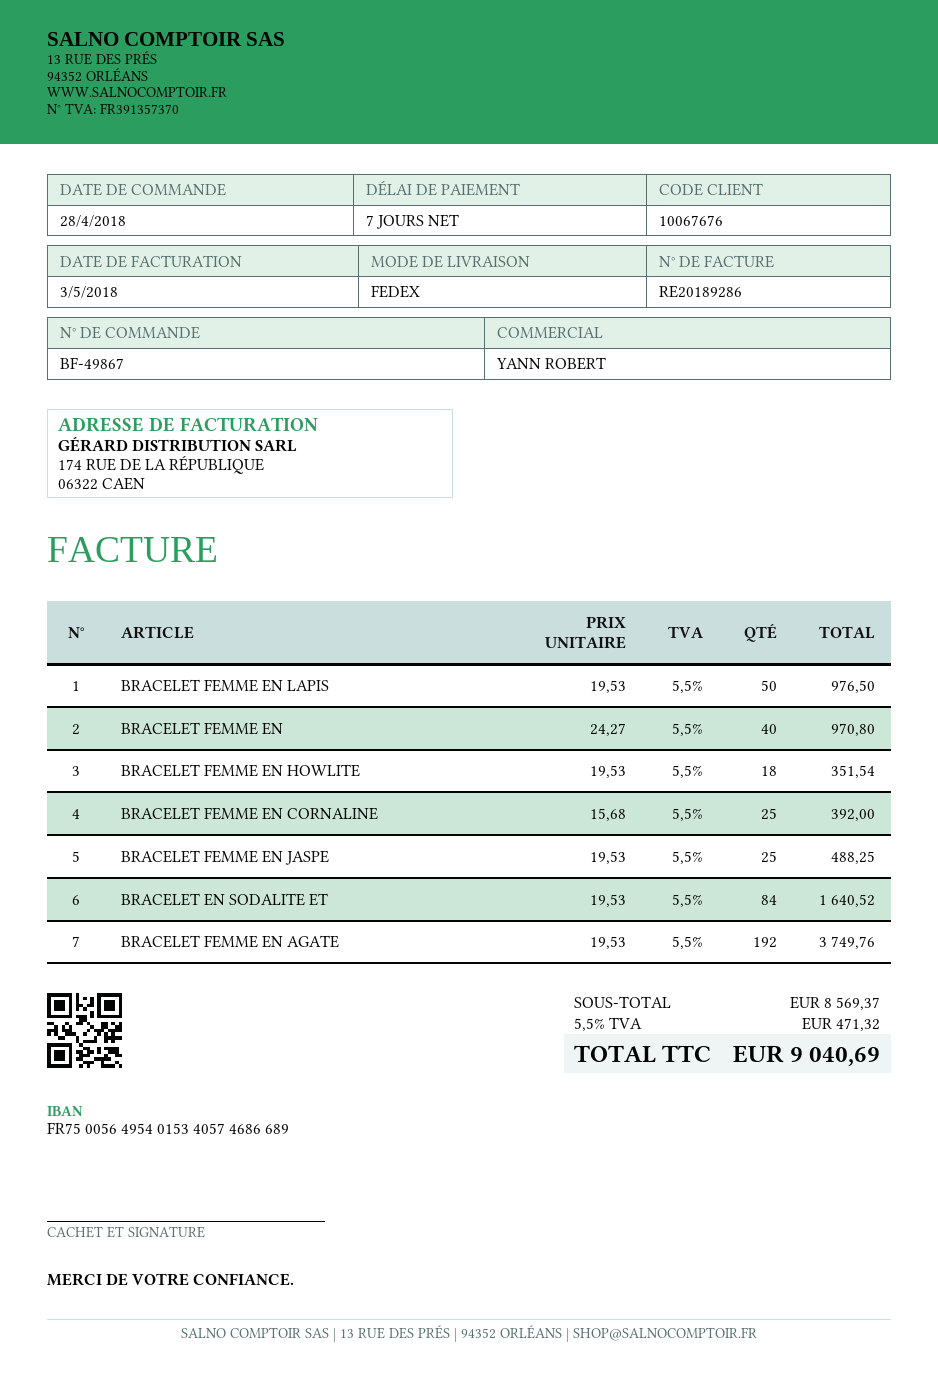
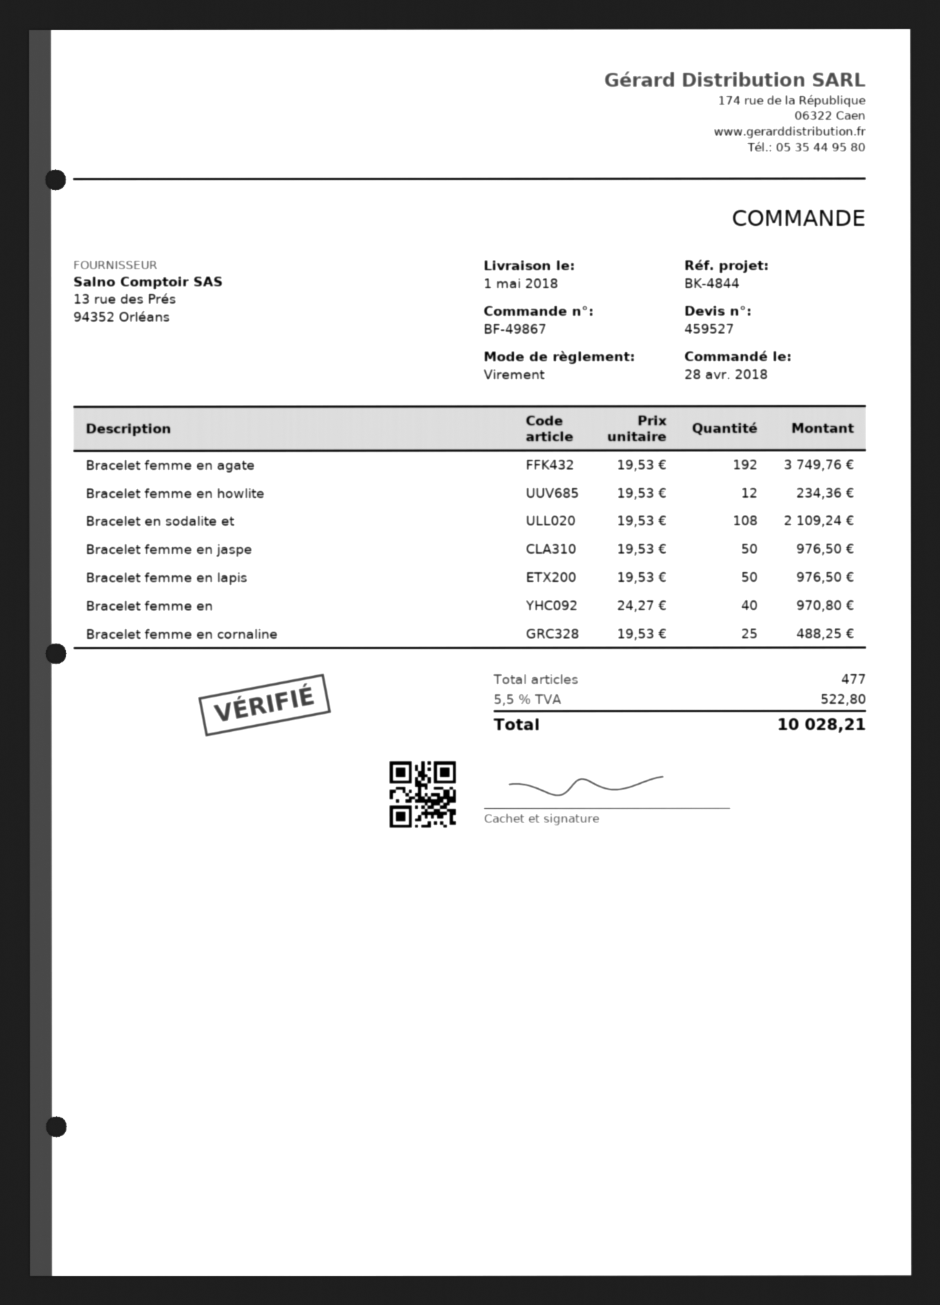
BRACELET FEMME EN HOWLITE: 18 x 19.53 = 351.54 -> 12 x 19.53 = 234.36
BRACELET FEMME EN CORNALINE: 25 x 15.68 = 392.00 -> 25 x 19.53 = 488.25
BRACELET FEMME EN JASPE: 25 x 19.53 = 488.25 -> 50 x 19.53 = 976.50
BRACELET EN SODALITE ET: 84 x 19.53 = 1640.52 -> 108 x 19.53 = 2109.24
tax: 5.5% = 471.32 -> 5.5% = 522.80
total: 9040.69 -> 10028.21

